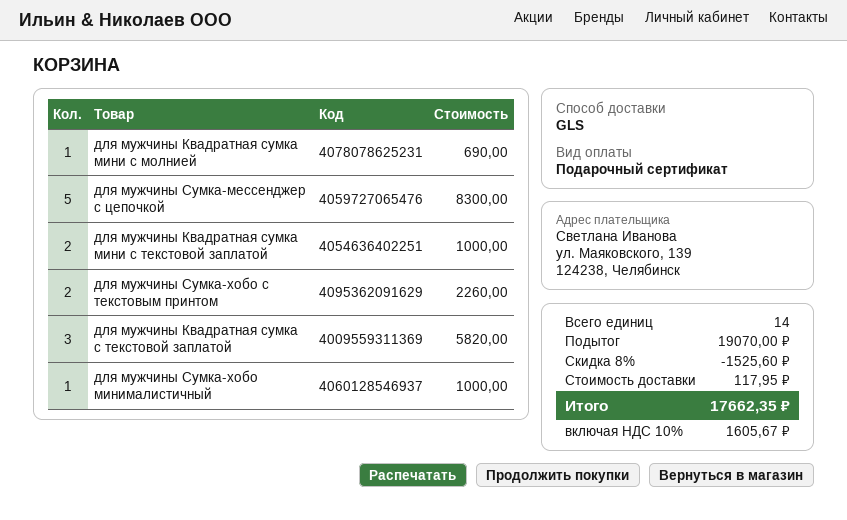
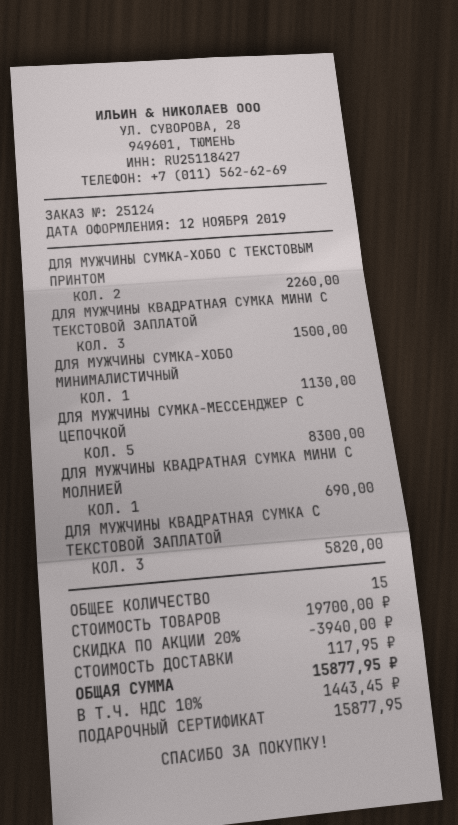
для мужчины Квадратная сумка мини с текстовой заплатой: 2 for 1000.00 -> 3 for 1500.00
для мужчины Сумка-хобо минималистичный: 1 for 1000.00 -> 1 for 1130.00
total quantity: 14 -> 15
subtotal: 19070.00 -> 19700.00
discount: 8% = 1525.60 -> 20% = 3940.00
tax: 10% = 1605.67 -> 10% = 1443.45
total: 17662.35 -> 15877.95

